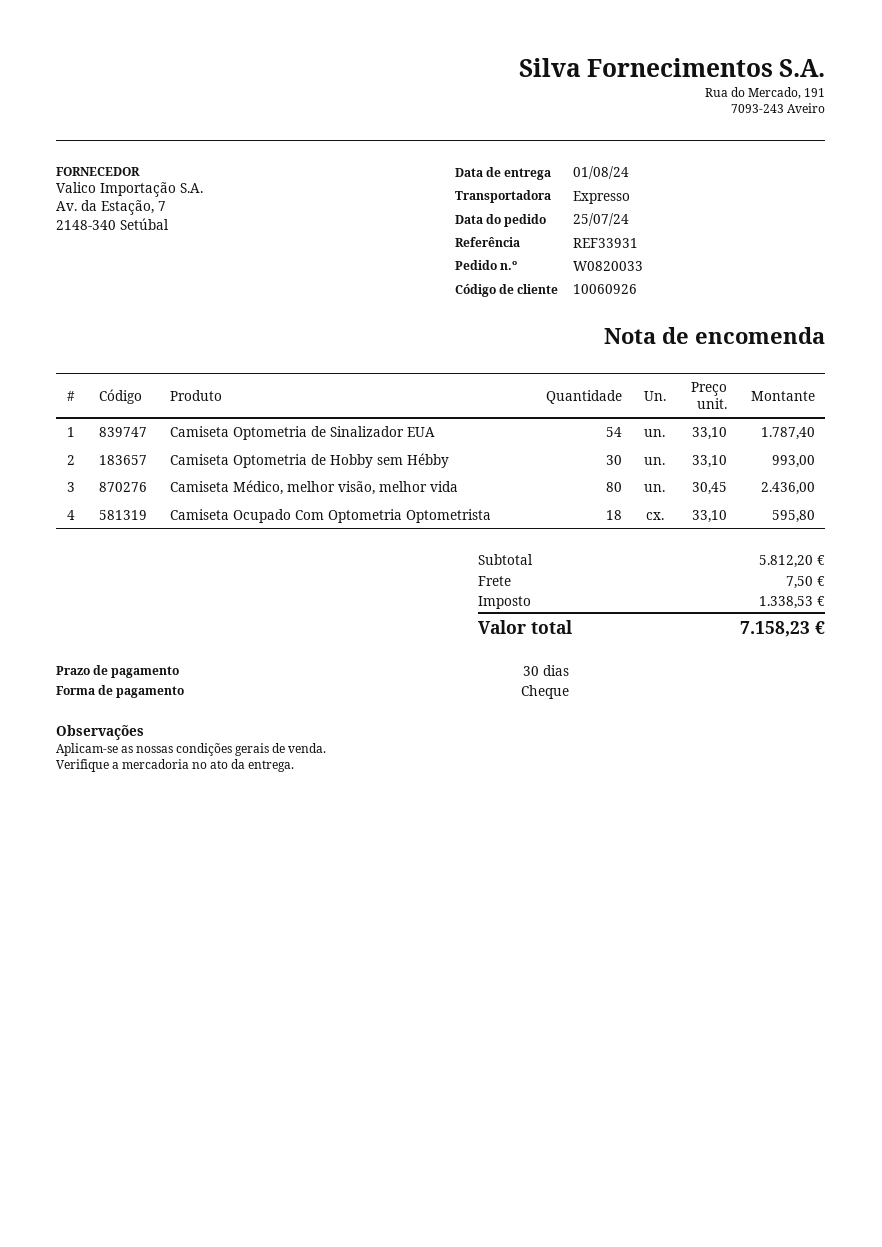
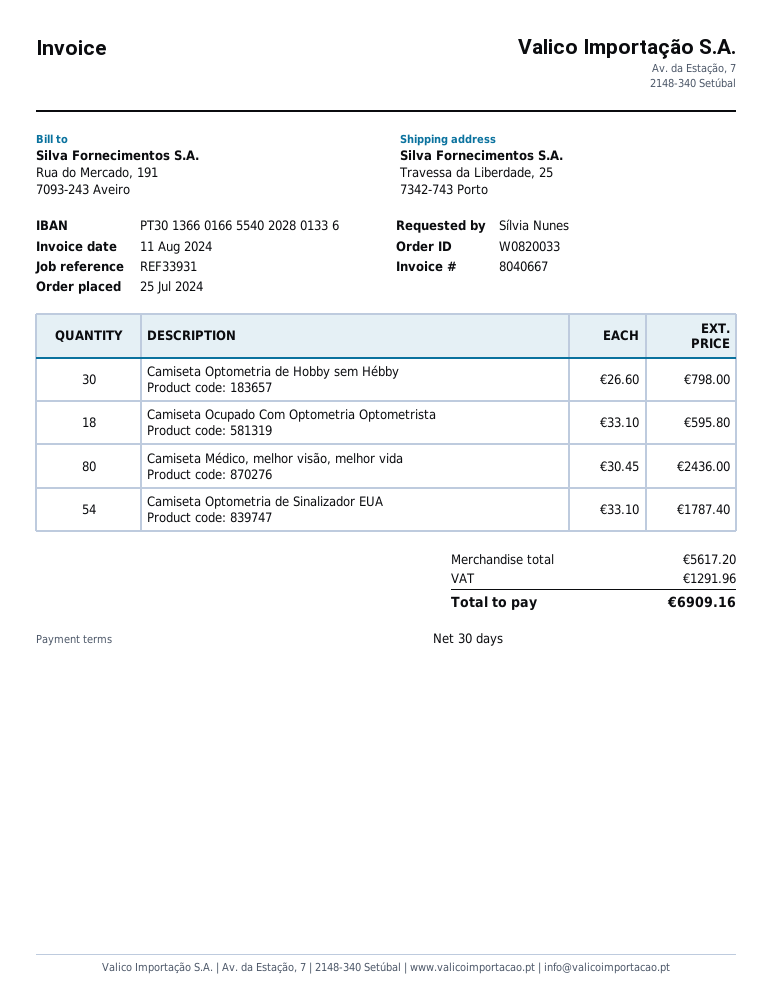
Camiseta Optometria de Hobby sem Hébby: 30 x 33.10 = 993.00 -> 30 x 26.60 = 798.00
subtotal: 5812.20 -> 5617.20
shipping: 7.50 -> none
tax: 1338.53 -> 1291.96
total: 7158.23 -> 6909.16

